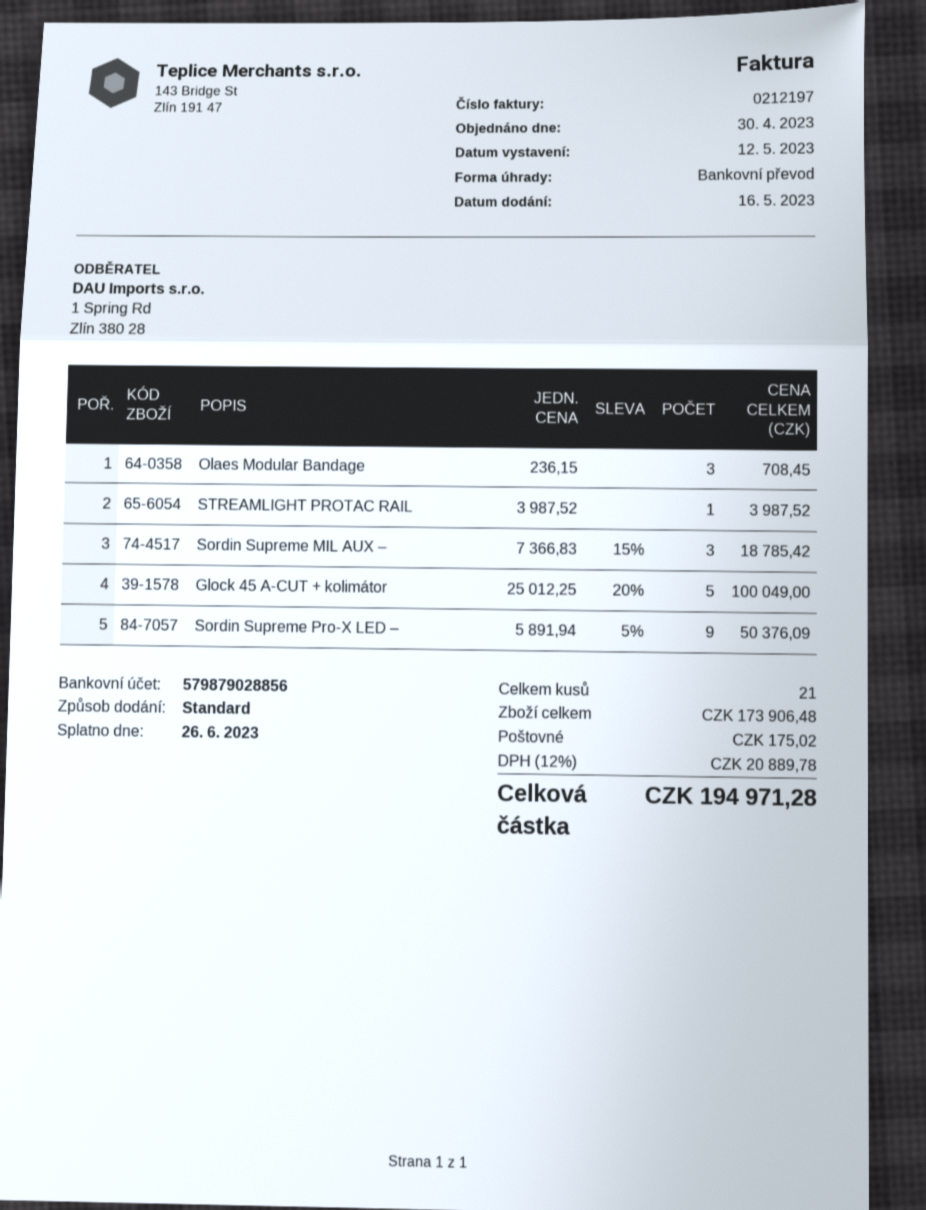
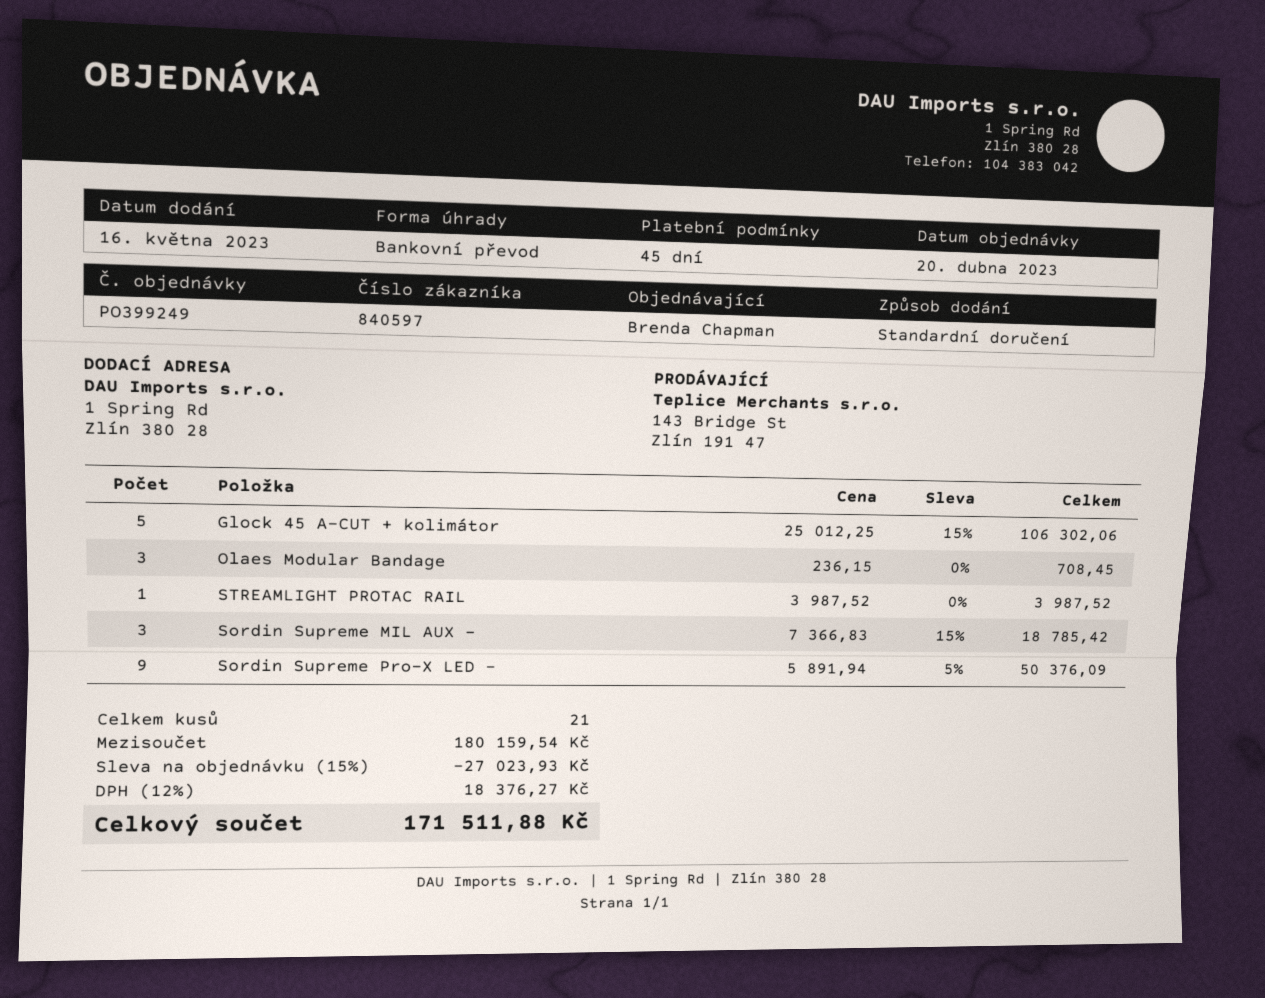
order date: 2023-04-30 -> 2023-04-20
Glock 45 A-CUT + kolimátor: 5 x 25012.25 - 20% = 100049.00 -> 5 x 25012.25 - 15% = 106302.06
subtotal: 173906.48 -> 180159.54
discount: none -> 15% = 27023.93
shipping: 175.02 -> none
tax: 12% = 20889.78 -> 12% = 18376.27
total: 194971.28 -> 171511.88

